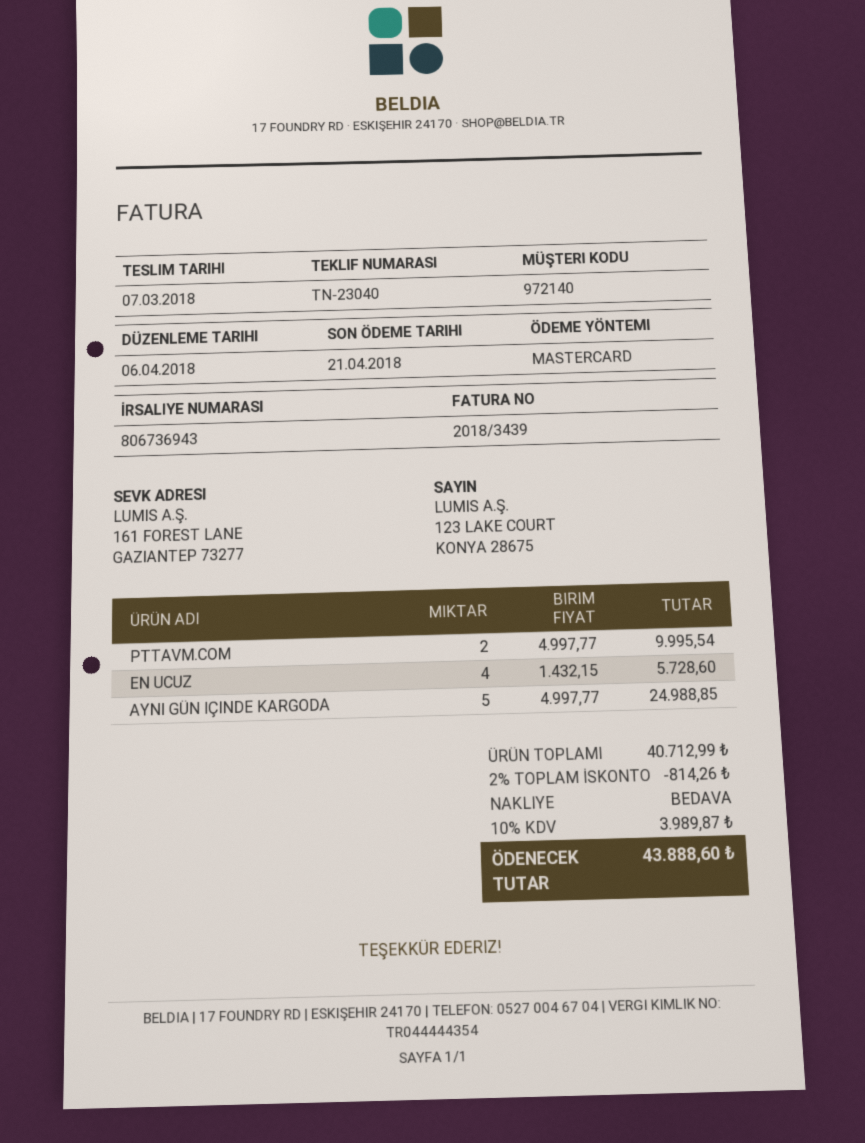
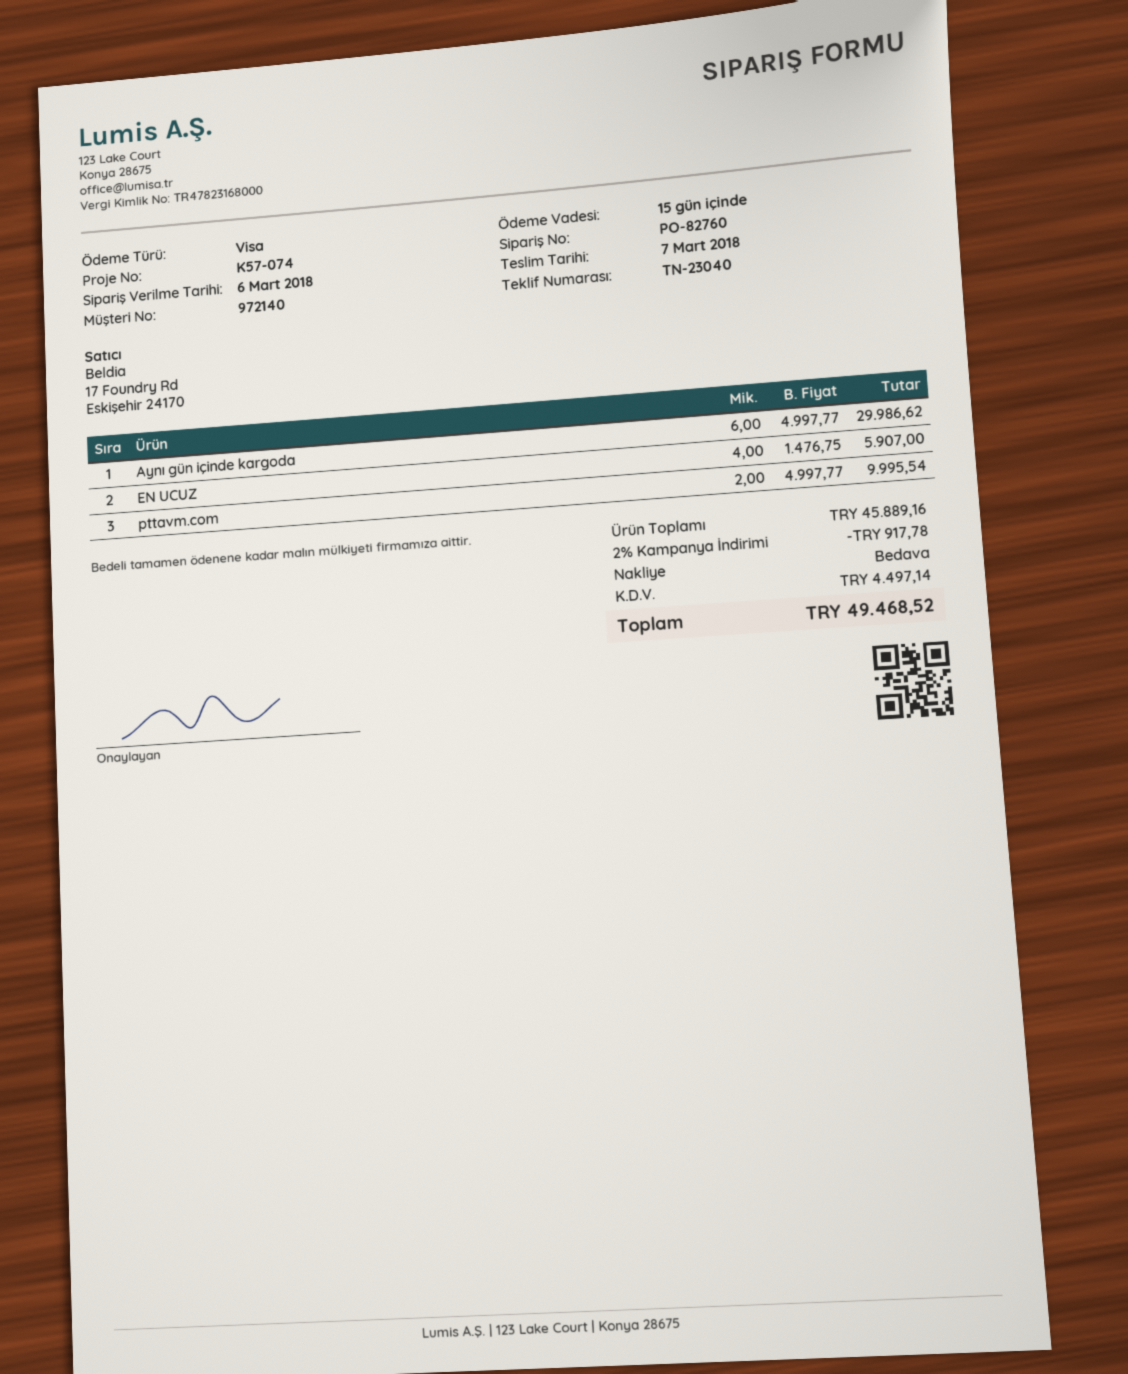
payment method: Mastercard -> Visa
EN UCUZ: 4 x 1432.15 = 5728.60 -> 4 x 1476.75 = 5907.00
AYNI GÜN IÇINDE KARGODA: 5 x 4997.77 = 24988.85 -> 6 x 4997.77 = 29986.62
subtotal: 40712.99 -> 45889.16
discount: 2% = 814.26 -> 2% = 917.78
tax: 3989.87 -> 4497.14
total: 43888.60 -> 49468.52

